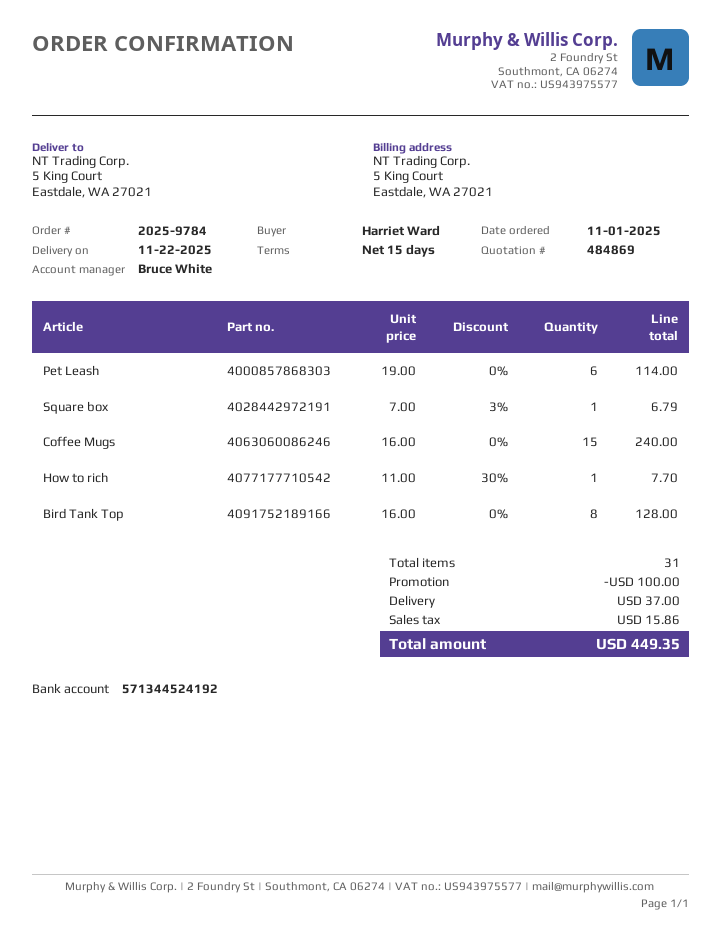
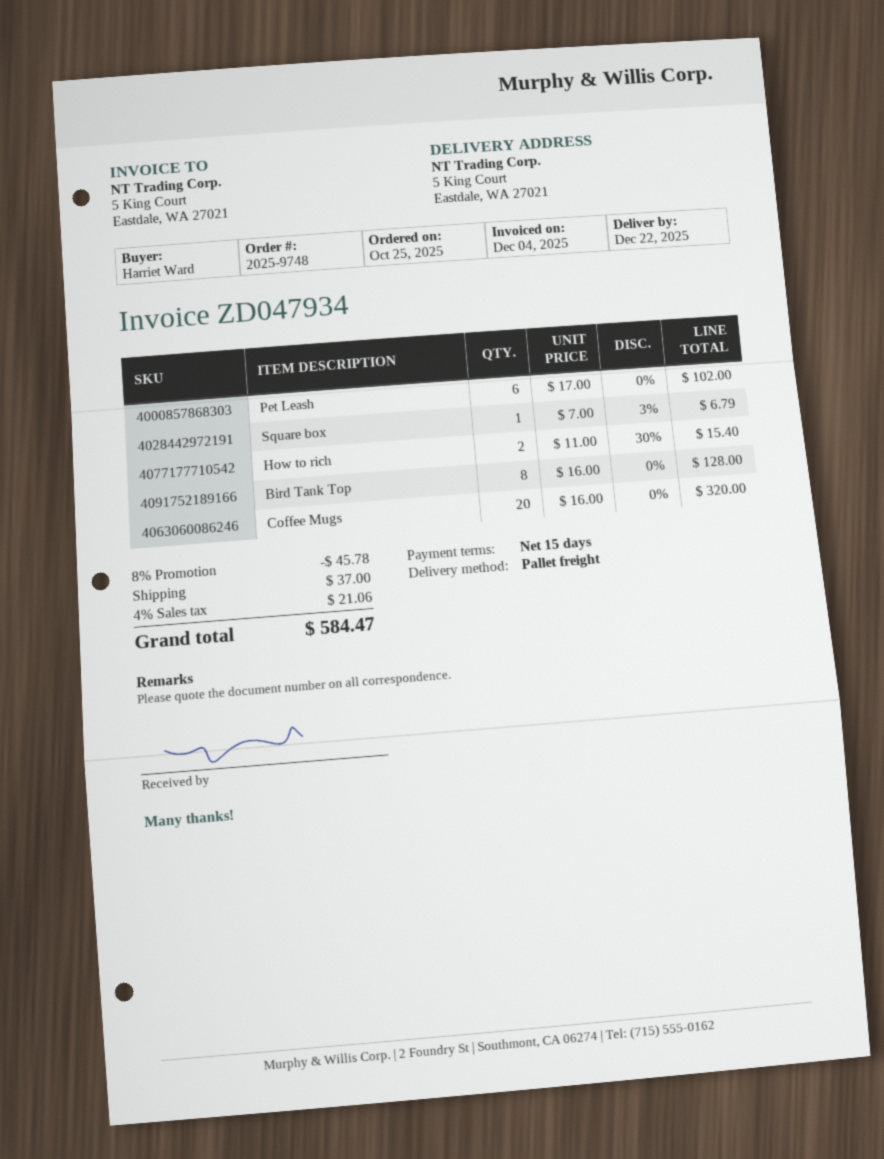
order number: 2025-9784 -> 2025-9748
order date: 2025-11-01 -> 2025-10-25
delivery date: 2025-11-22 -> 2025-12-22
Pet Leash: 6 x 19.00 = 114.00 -> 6 x 17.00 = 102.00
Coffee Mugs: 15 x 16.00 = 240.00 -> 20 x 16.00 = 320.00
How to rich: 1 x 11.00 - 30% = 7.70 -> 2 x 11.00 - 30% = 15.40
discount: 100.00 -> 45.78
tax: 15.86 -> 21.06
total: 449.35 -> 584.47

